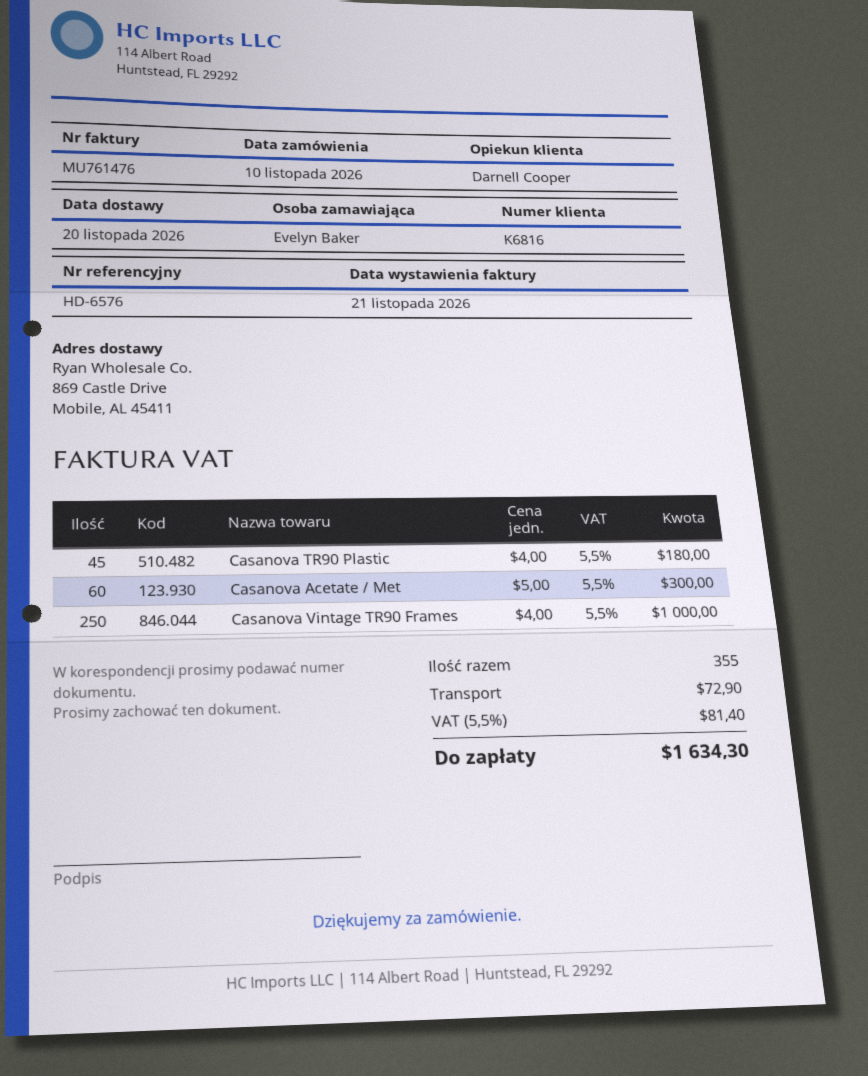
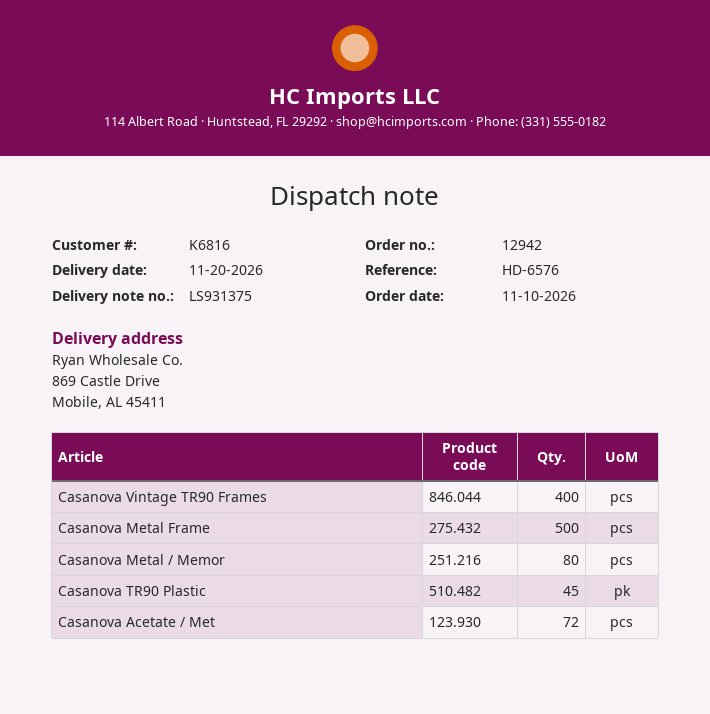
Casanova Acetate / Met: 60 -> 72
Casanova Vintage TR90 Frames: 250 -> 400
Casanova Metal Frame: none -> 500
Casanova Metal / Memor: none -> 80

